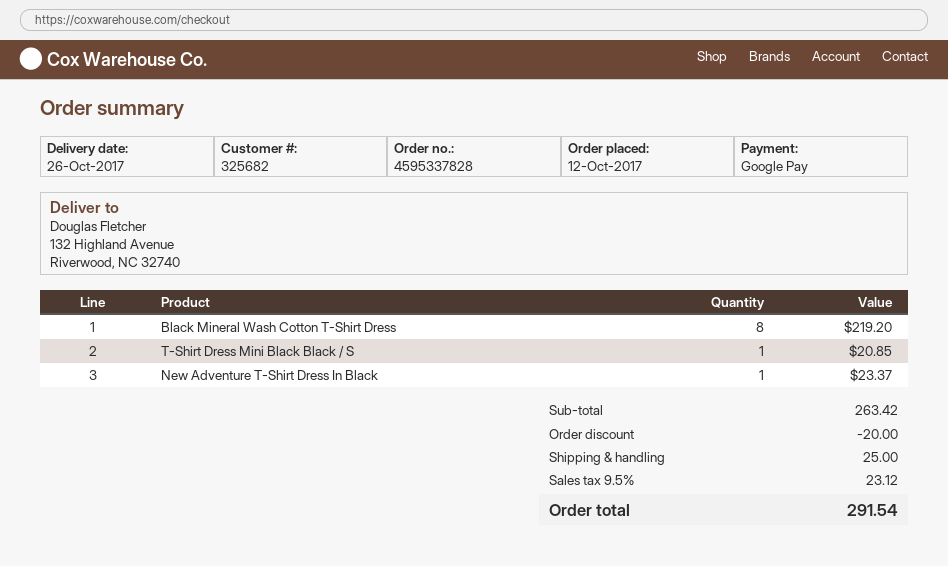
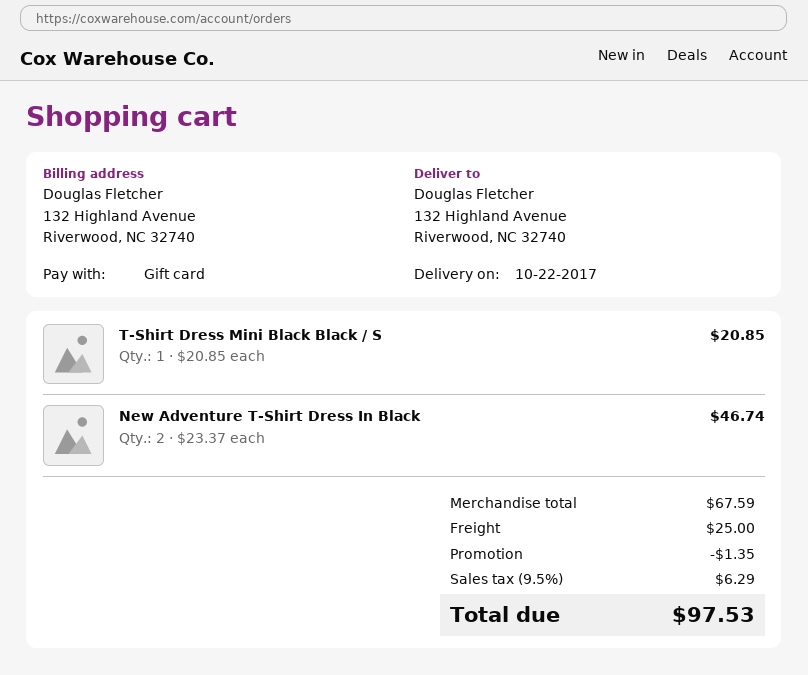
delivery date: 2017-10-26 -> 2017-10-22
payment method: Google Pay -> gift card
Black Mineral Wash Cotton T-Shirt Dress: 8 for 219.20 -> none
New Adventure T-Shirt Dress In Black: 1 for 23.37 -> 2 for 46.74
subtotal: 263.42 -> 67.59
discount: 20.00 -> 1.35
tax: 9.5% = 23.12 -> 9.5% = 6.29
total: 291.54 -> 97.53

